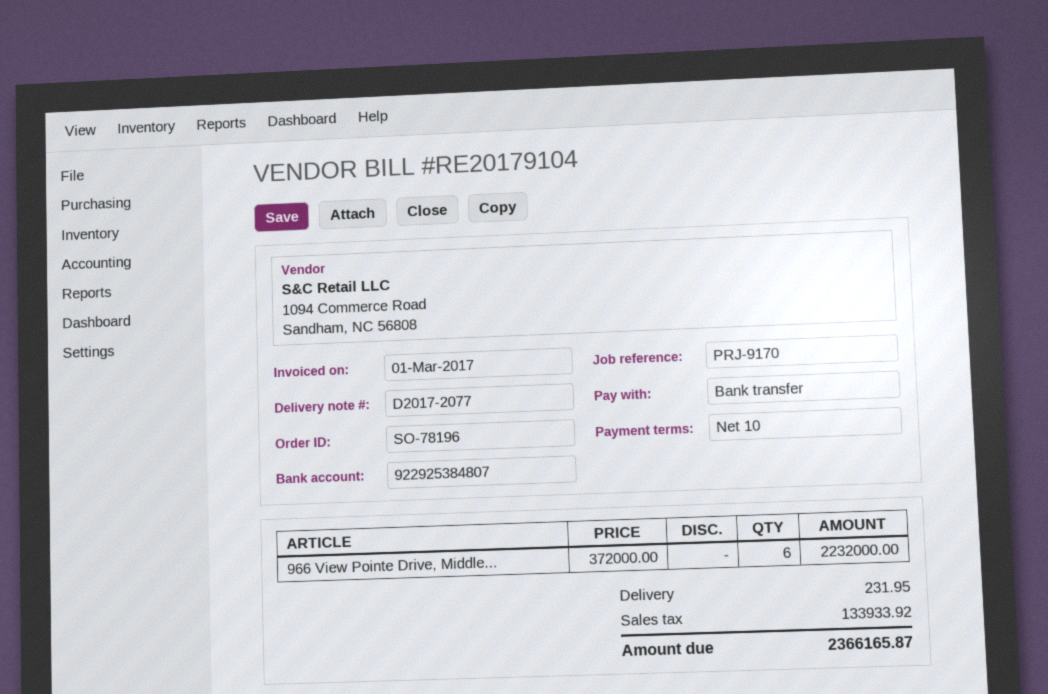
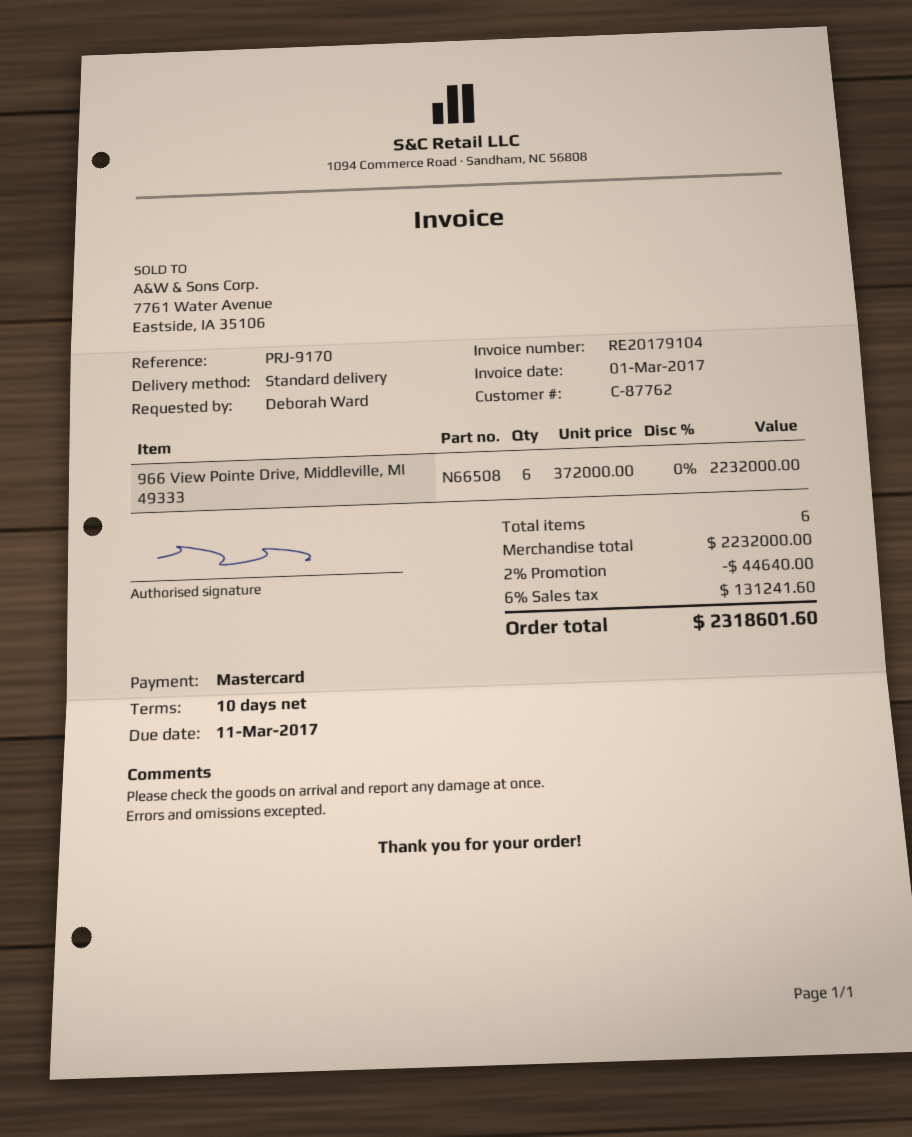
payment method: bank transfer -> Mastercard
discount: none -> 2% = 44640.00
shipping: 231.95 -> none
tax: 133933.92 -> 131241.60
total: 2366165.87 -> 2318601.60

